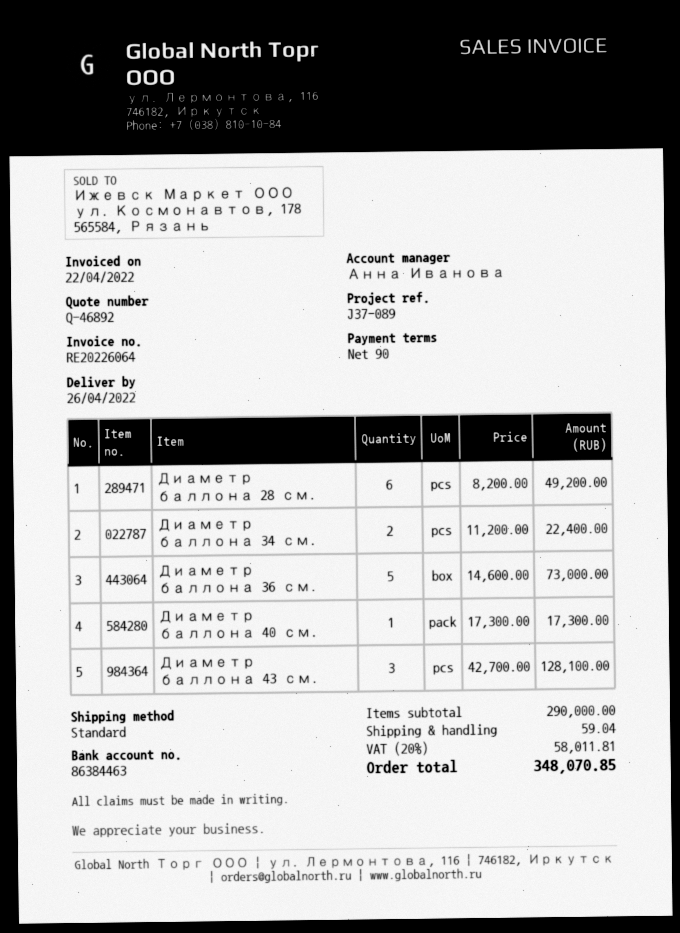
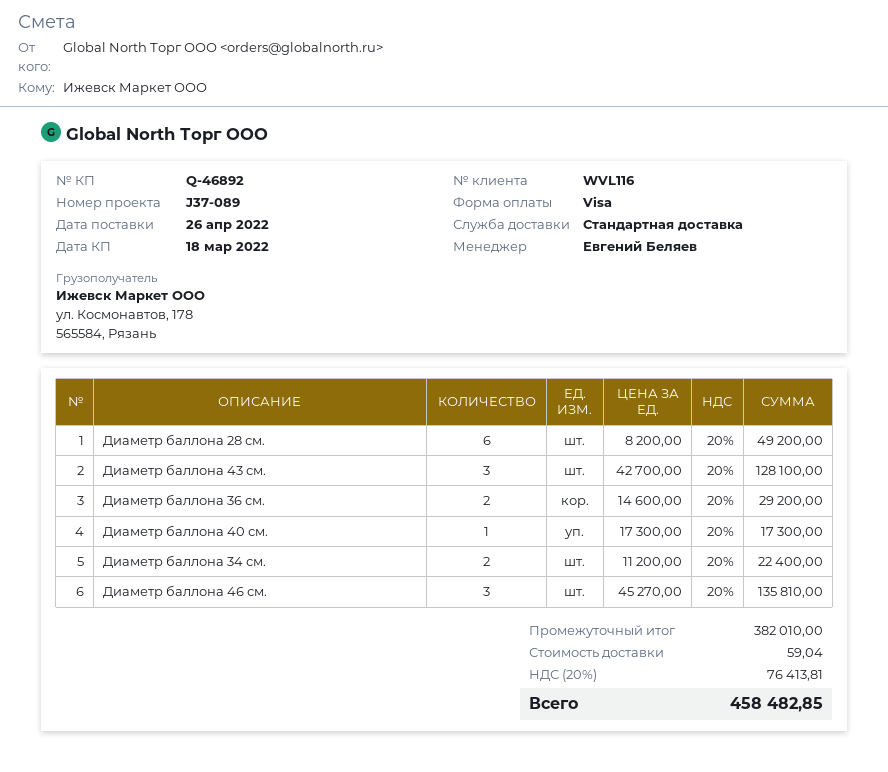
sales rep: Анна Иванова -> Евгений Беляев
Диаметр баллона 36 см.: 5 x 14600.00 = 73000.00 -> 2 x 14600.00 = 29200.00
Диаметр баллона 46 см.: none -> 3 x 45270.00 = 135810.00
subtotal: 290000.00 -> 382010.00
tax: 20% = 58011.81 -> 20% = 76413.81
total: 348070.85 -> 458482.85

